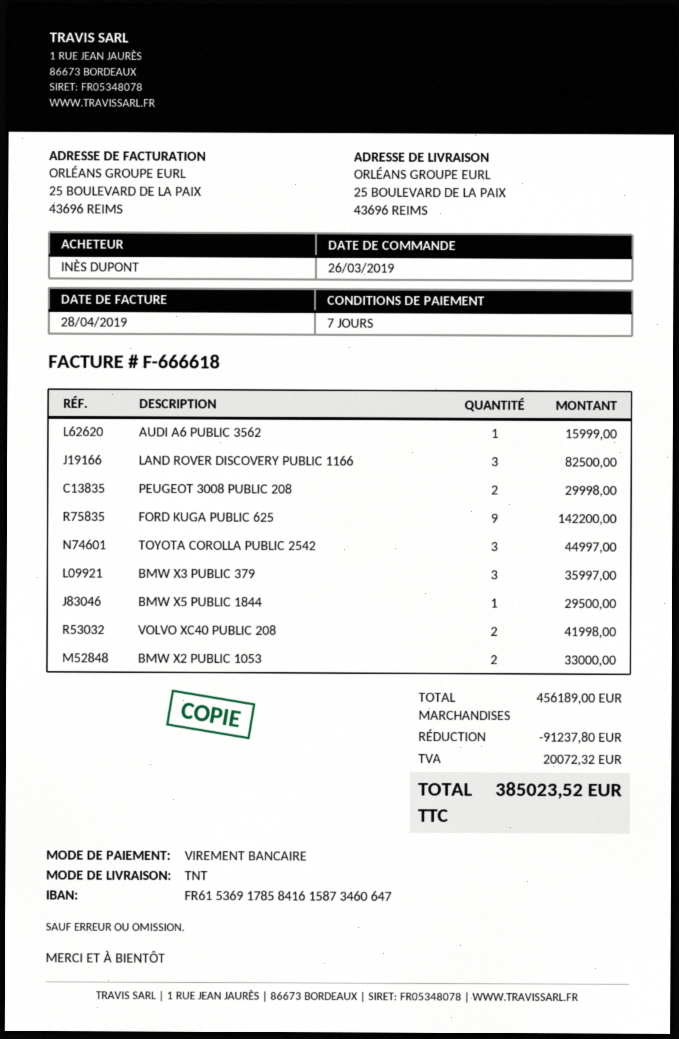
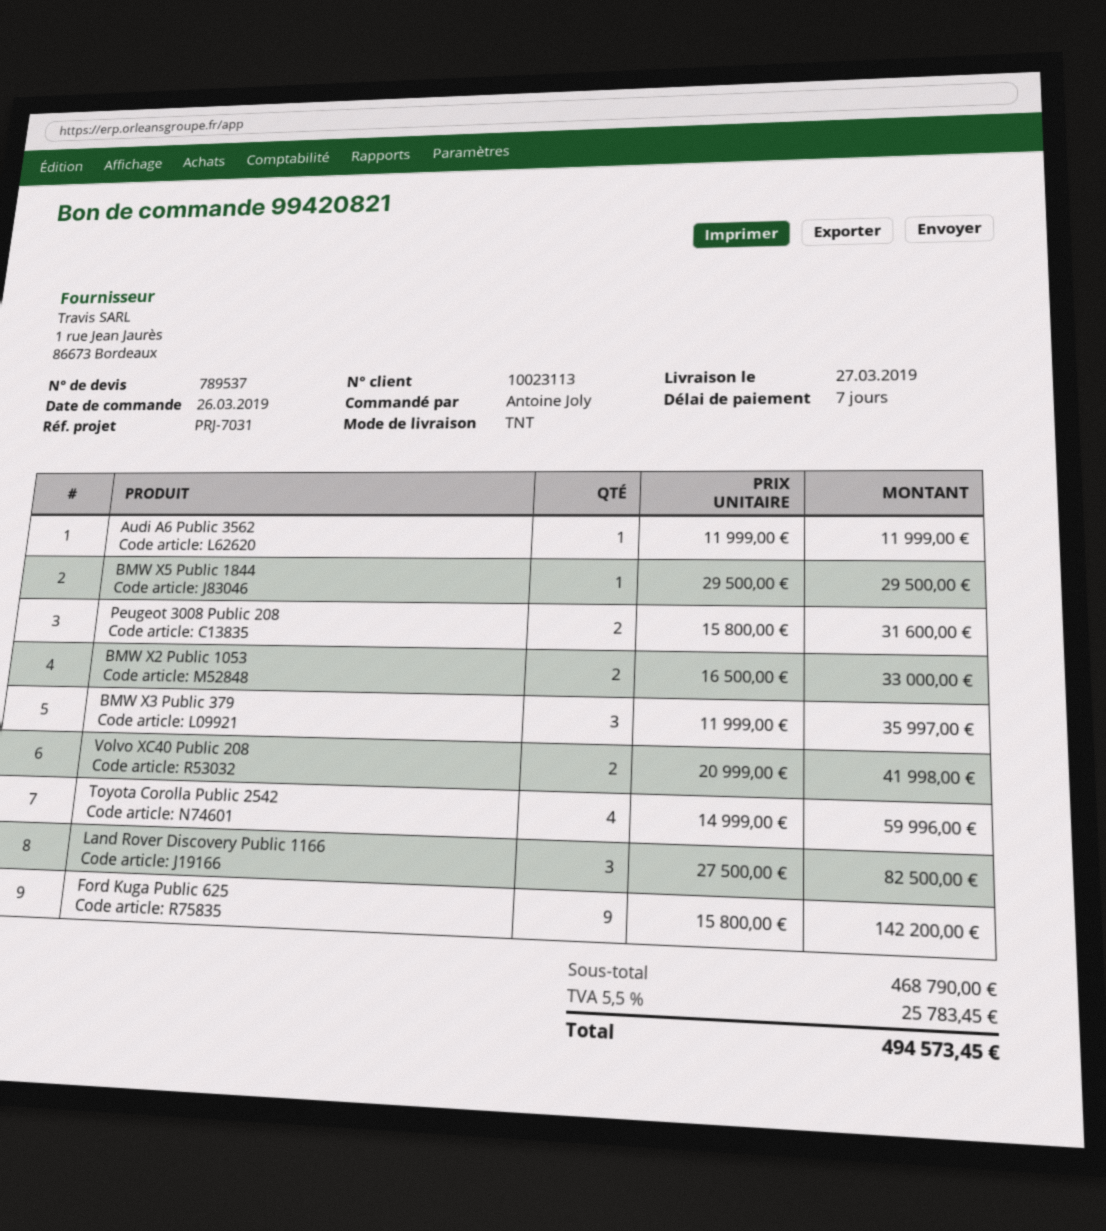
ordered by: INÈS DUPONT -> Antoine Joly
AUDI A6 PUBLIC 3562: 1 for 15999.00 -> 1 for 11999.00
PEUGEOT 3008 PUBLIC 208: 2 for 29998.00 -> 2 for 31600.00
TOYOTA COROLLA PUBLIC 2542: 3 for 44997.00 -> 4 for 59996.00
subtotal: 456189.00 -> 468790.00
discount: 91237.80 -> none
tax: 20072.32 -> 25783.45
total: 385023.52 -> 494573.45

